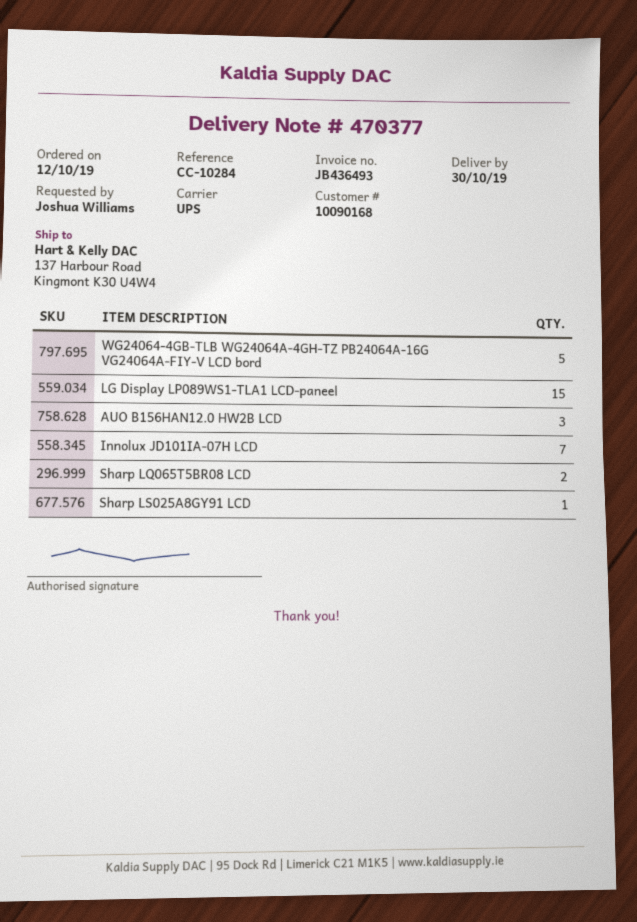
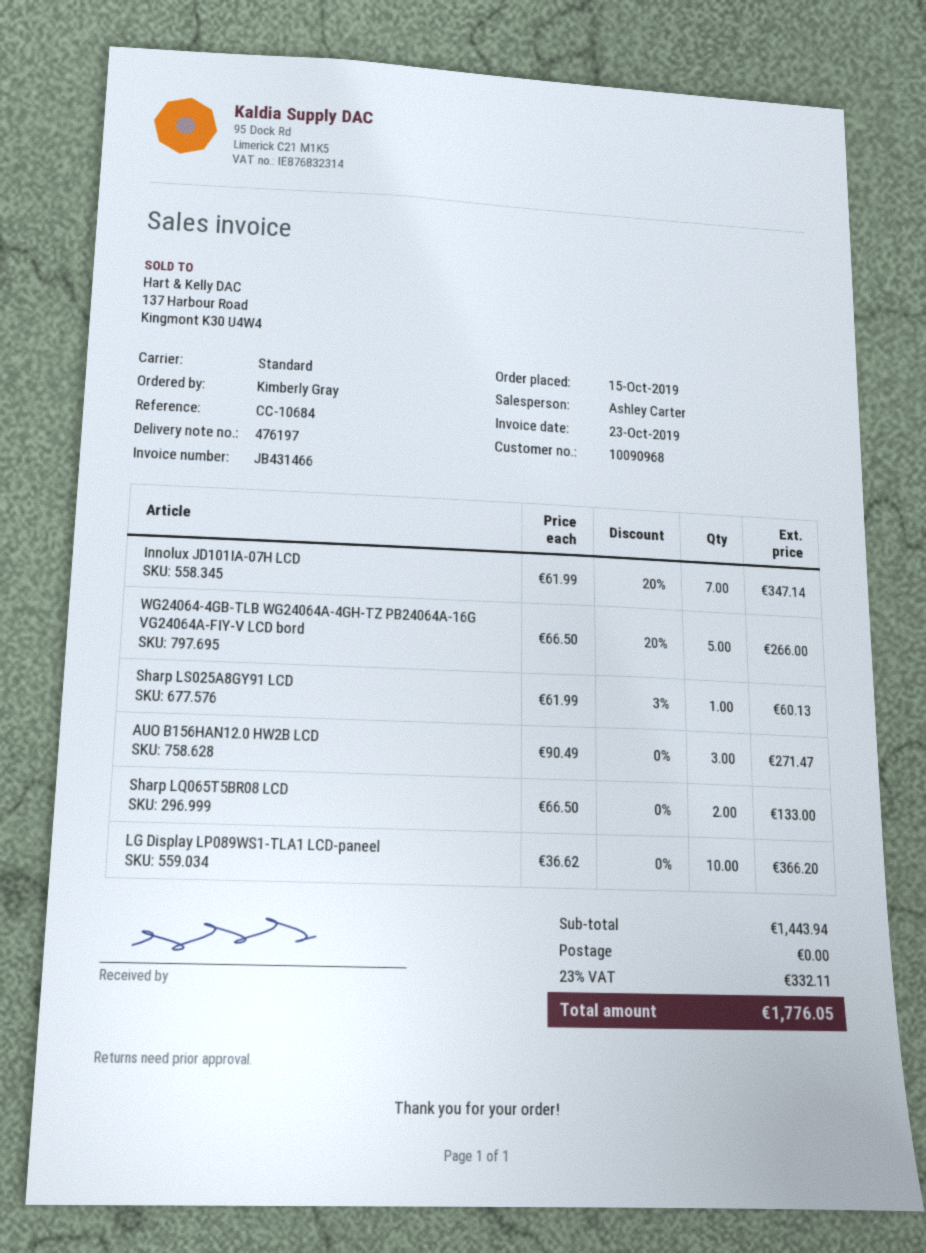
order date: 2019-10-12 -> 2019-10-15
delivery note number: 470377 -> 476197
invoice number: JB436493 -> JB431466
customer number: 10090168 -> 10090968
reference: CC-10284 -> CC-10684
ordered by: Joshua Williams -> Kimberly Gray
shipping method: UPS -> standard
LG Display LP089WS1-TLA1 LCD-paneel: 15 -> 10

